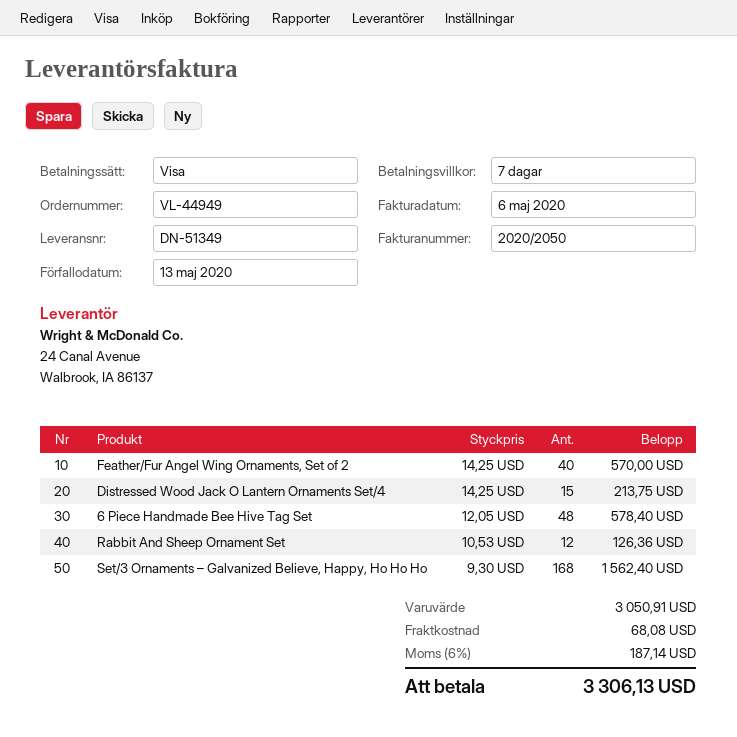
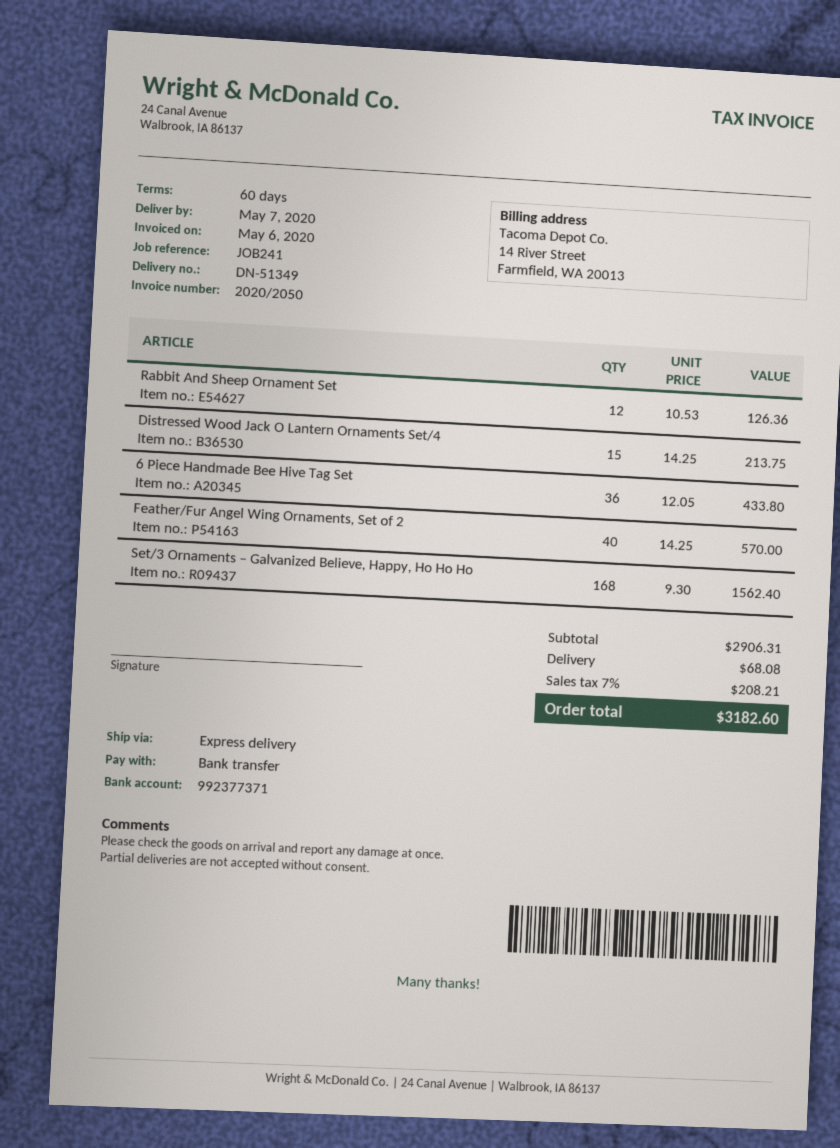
payment terms: 7 days -> 60 days
payment method: Visa -> bank transfer
6 Piece Handmade Bee Hive Tag Set: 48 x 12.05 = 578.40 -> 36 x 12.05 = 433.80
subtotal: 3050.91 -> 2906.31
tax: 6% = 187.14 -> 7% = 208.21
total: 3306.13 -> 3182.60

